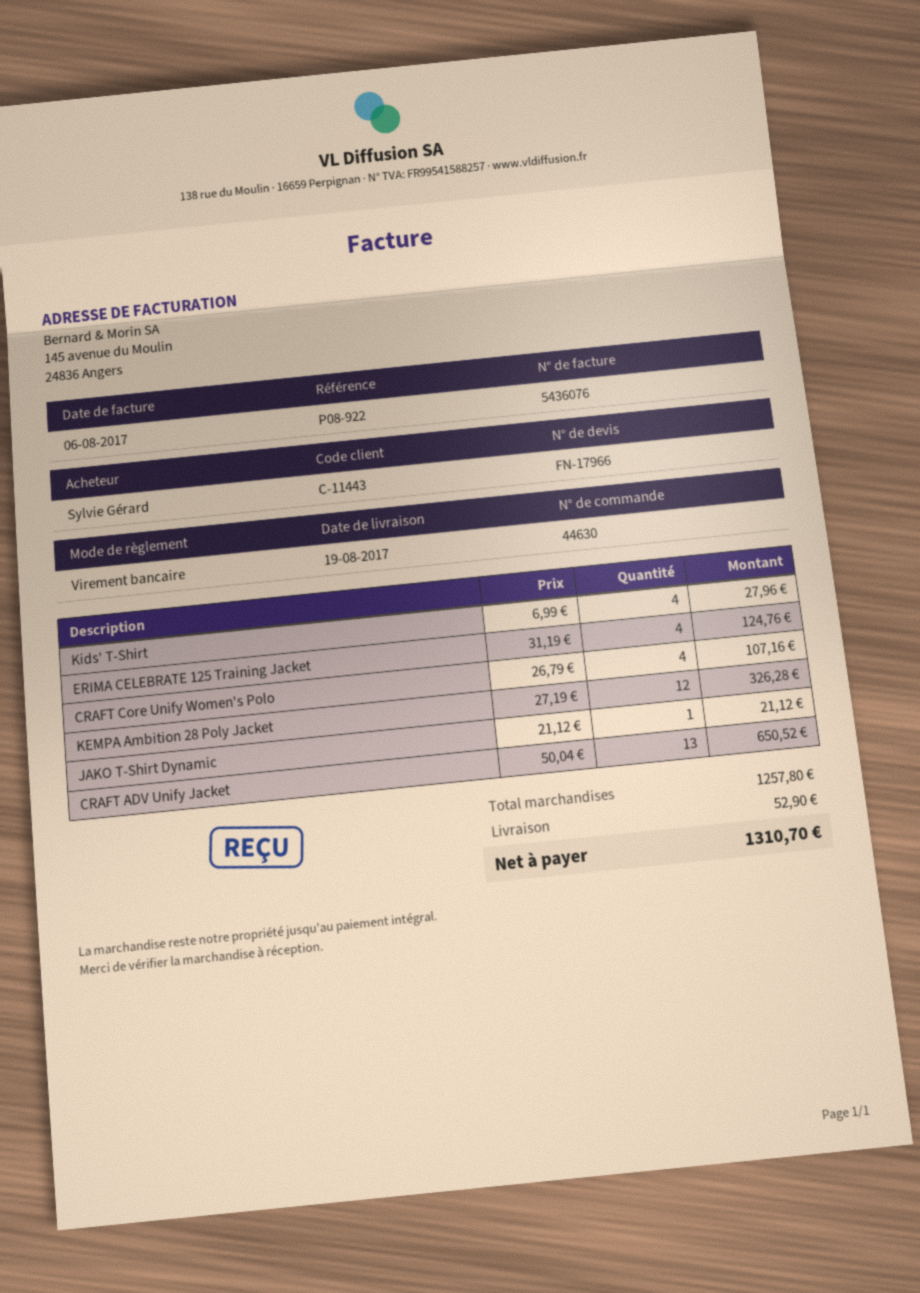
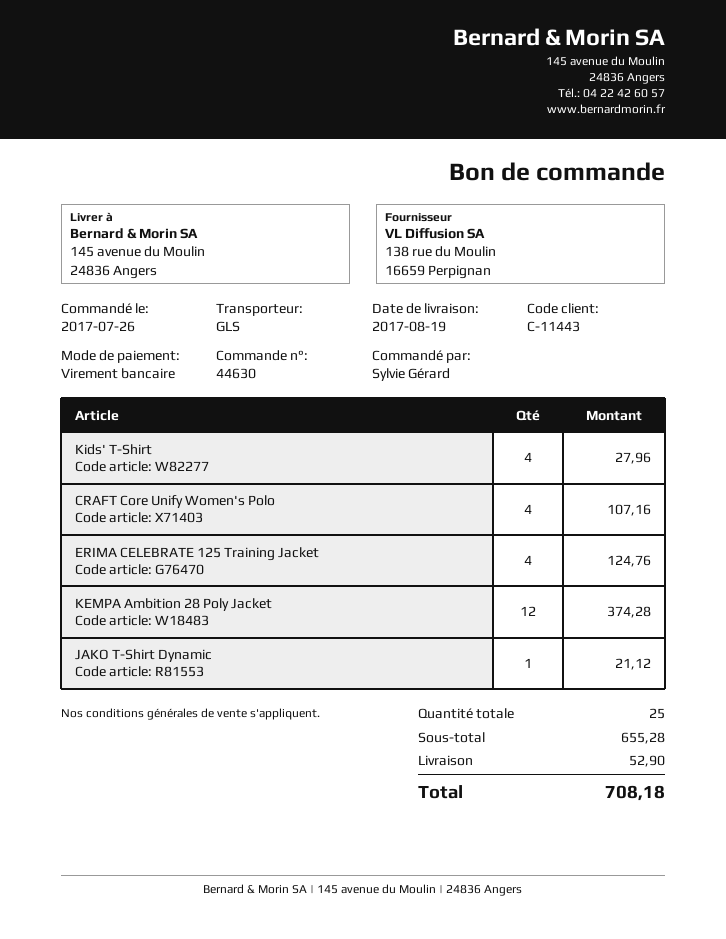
KEMPA Ambition 28 Poly Jacket: 12 for 326.28 -> 12 for 374.28
CRAFT ADV Unify Jacket: 13 for 650.52 -> none
subtotal: 1257.80 -> 655.28
total: 1310.70 -> 708.18

